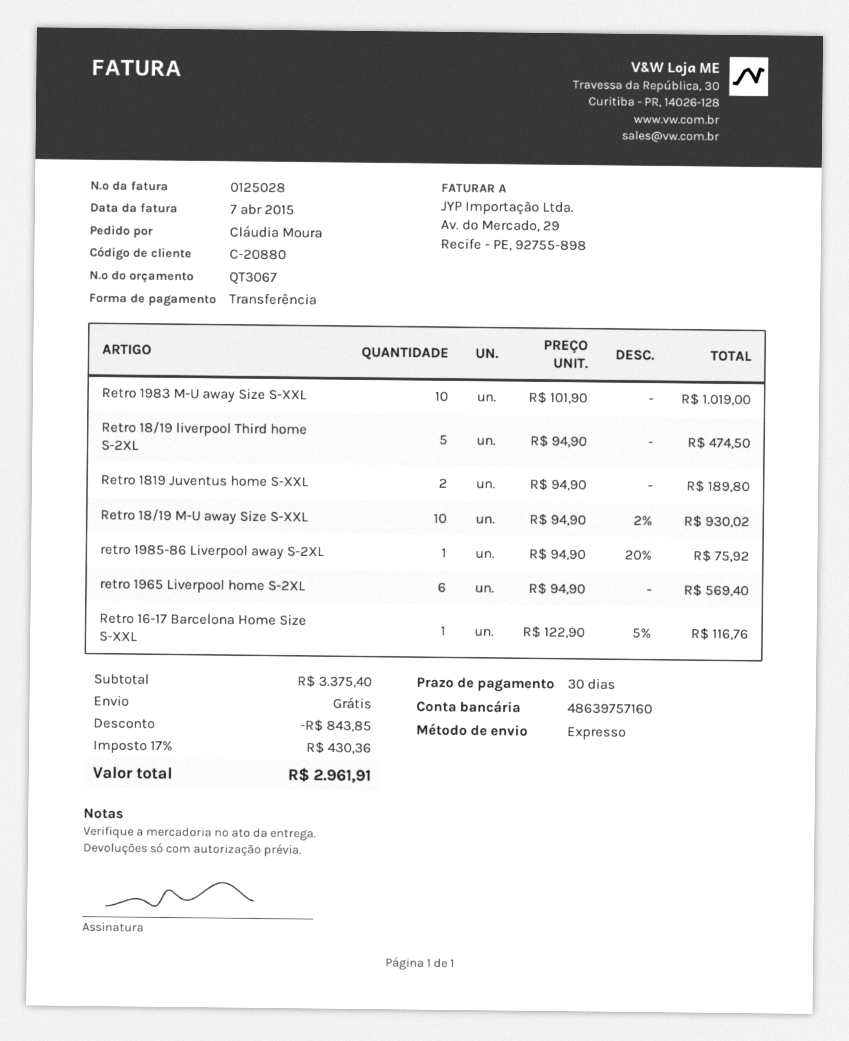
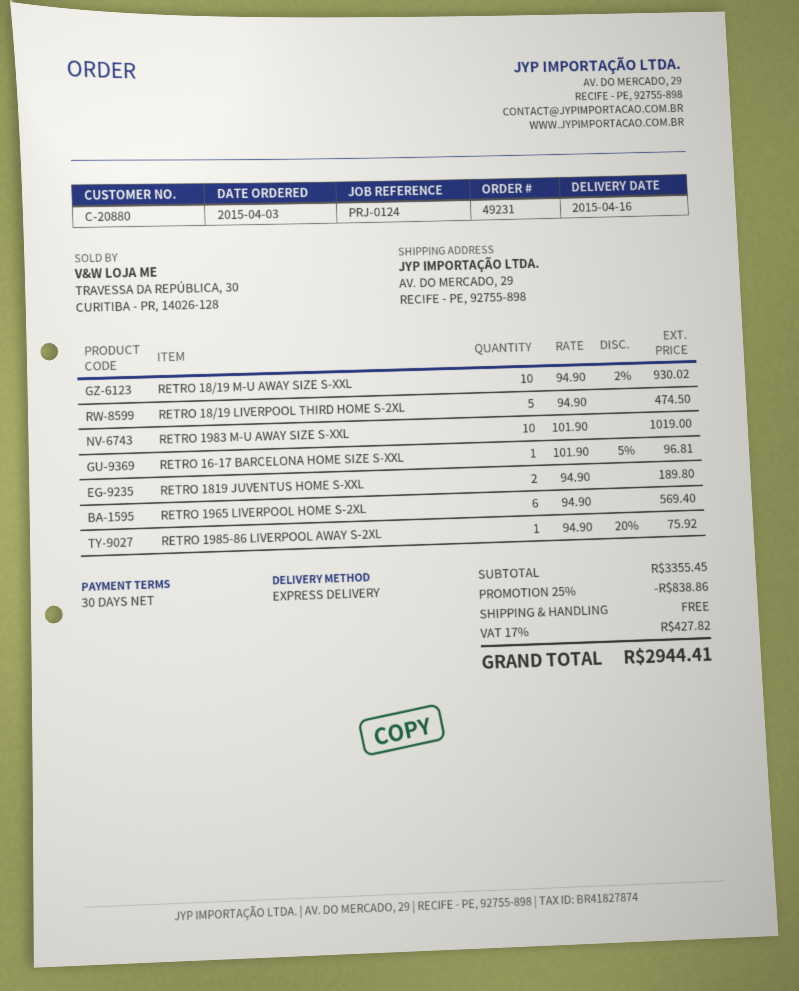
Retro 16-17 Barcelona Home Size S-XXL: 1 x 122.90 - 5% = 116.76 -> 1 x 101.90 - 5% = 96.81
subtotal: 3375.40 -> 3355.45
discount: 843.85 -> 838.86
tax: 17% = 430.36 -> 17% = 427.82
total: 2961.91 -> 2944.41

